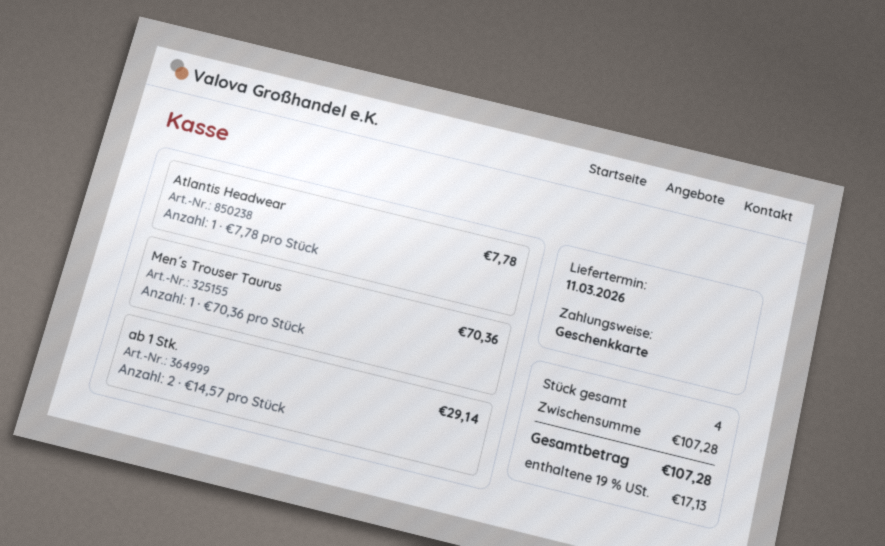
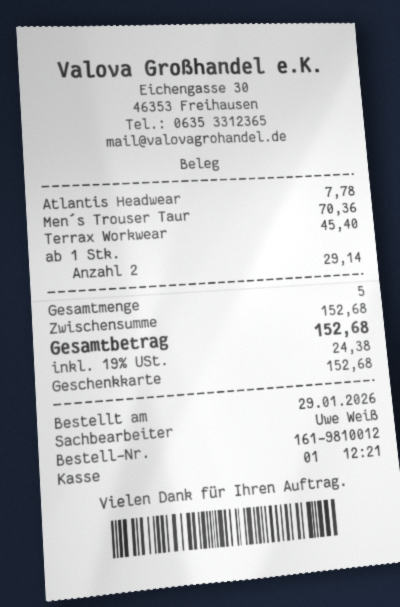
Terrax Workwear: none -> 1 for 45.40
total quantity: 4 -> 5
subtotal: 107.28 -> 152.68
tax: 19% = 17.13 -> 19% = 24.38
total: 107.28 -> 152.68

